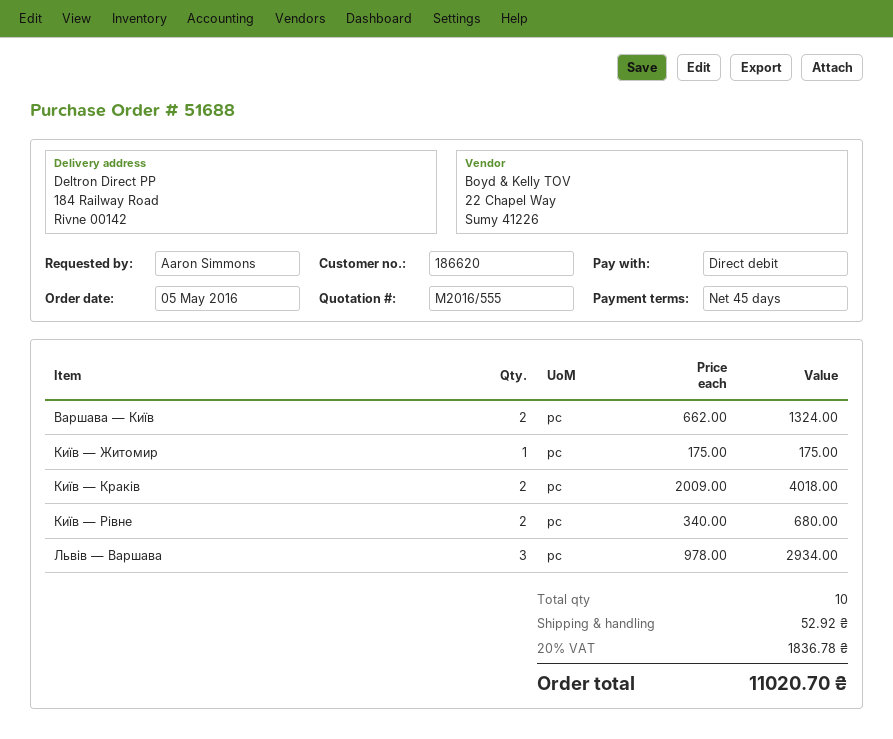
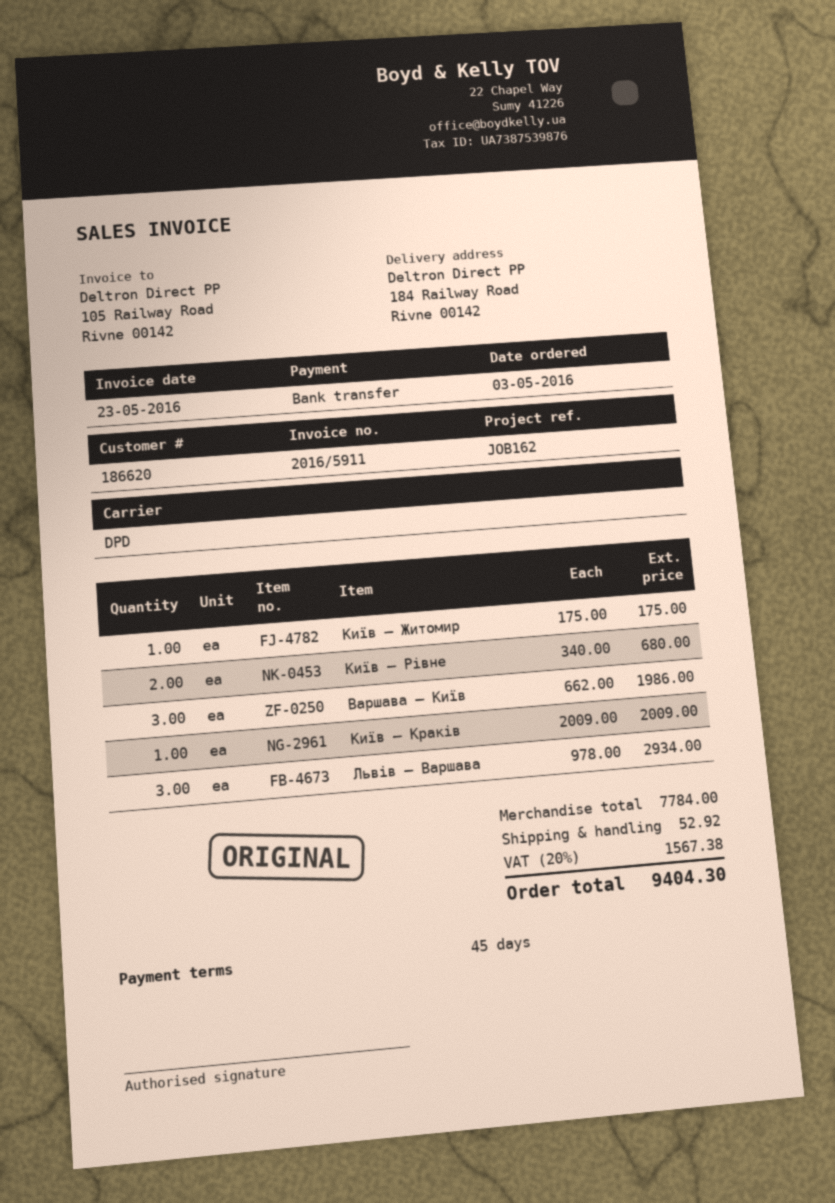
order date: 2016-05-05 -> 2016-05-03
payment method: direct debit -> bank transfer
Варшава — Київ: 2 x 662.00 = 1324.00 -> 3 x 662.00 = 1986.00
Київ — Краків: 2 x 2009.00 = 4018.00 -> 1 x 2009.00 = 2009.00
tax: 20% = 1836.78 -> 20% = 1567.38
total: 11020.70 -> 9404.30

